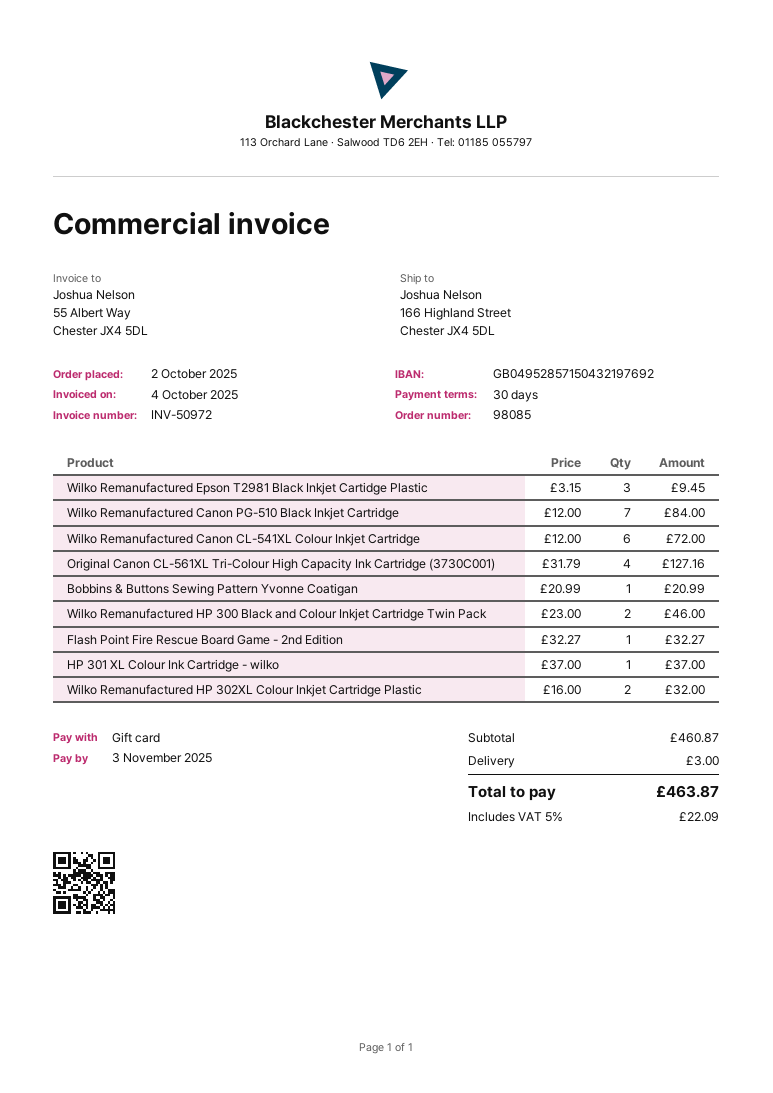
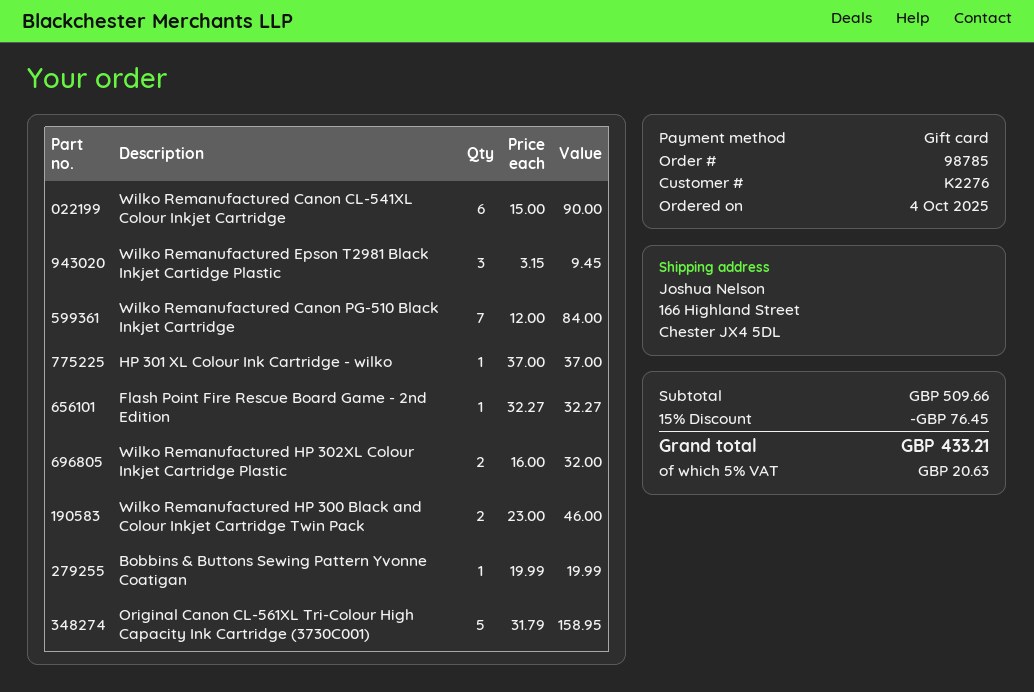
order number: 98085 -> 98785
order date: 2025-10-02 -> 2025-10-04
Wilko Remanufactured Canon CL-541XL Colour Inkjet Cartridge: 6 x 12.00 = 72.00 -> 6 x 15.00 = 90.00
Original Canon CL-561XL Tri-Colour High Capacity Ink Cartridge (3730C001): 4 x 31.79 = 127.16 -> 5 x 31.79 = 158.95
Bobbins & Buttons Sewing Pattern Yvonne Coatigan: 1 x 20.99 = 20.99 -> 1 x 19.99 = 19.99
subtotal: 460.87 -> 509.66
discount: none -> 15% = 76.45
shipping: 3.00 -> none
tax: 5% = 22.09 -> 5% = 20.63
total: 463.87 -> 433.21

